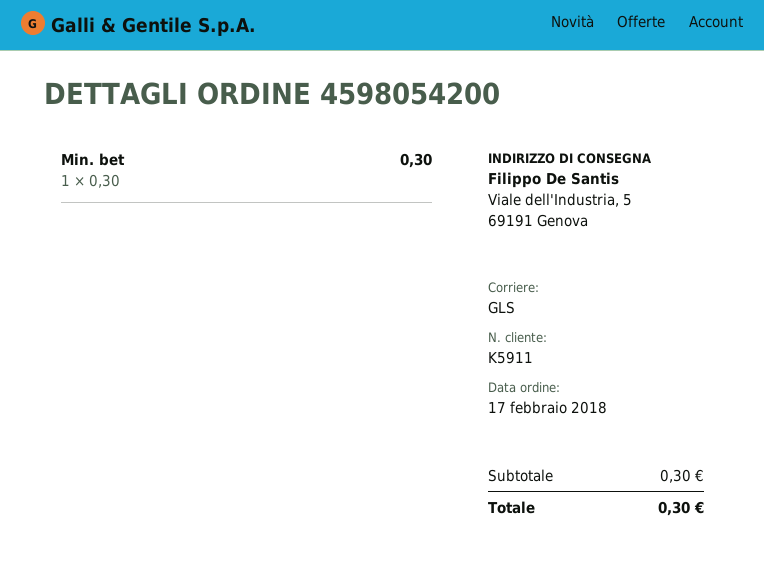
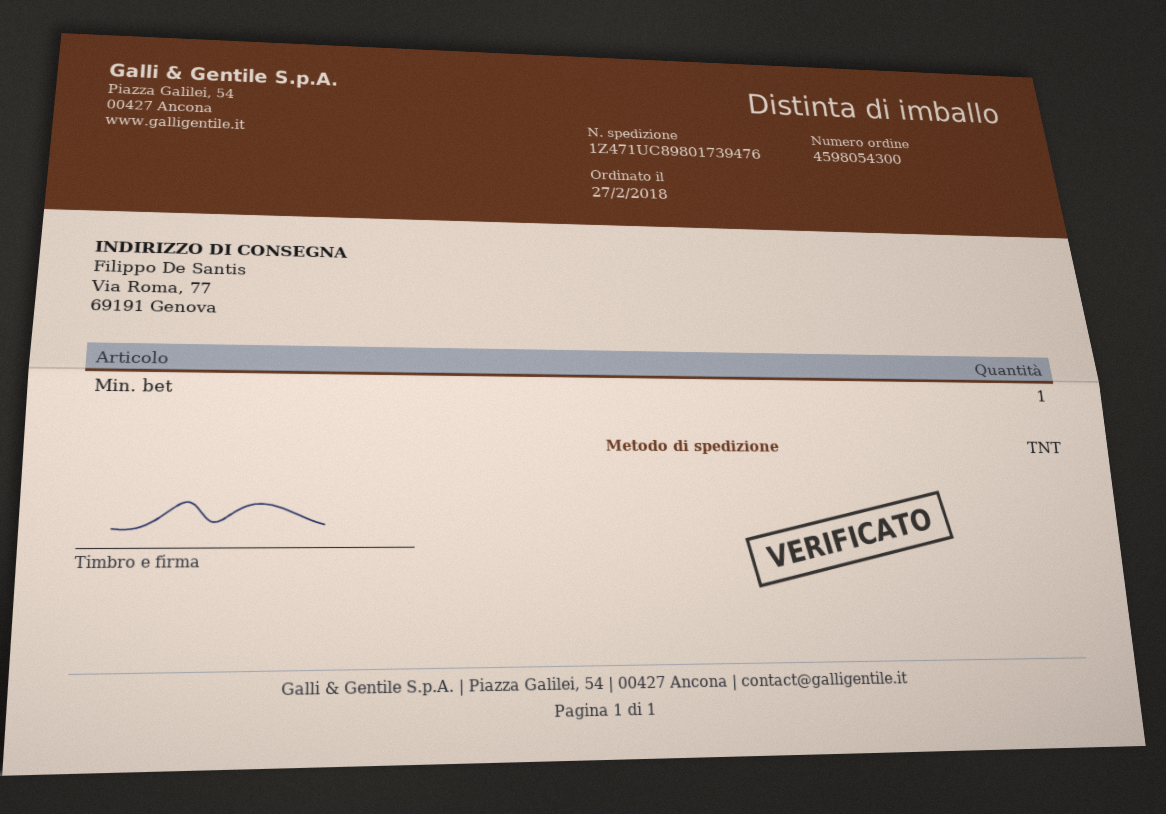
order number: 4598054200 -> 4598054300
order date: 2018-02-17 -> 2018-02-27
shipping method: GLS -> TNT
ship to: Viale dell'Industria, 5, 69191 Genova -> Via Roma, 77, 69191 Genova

